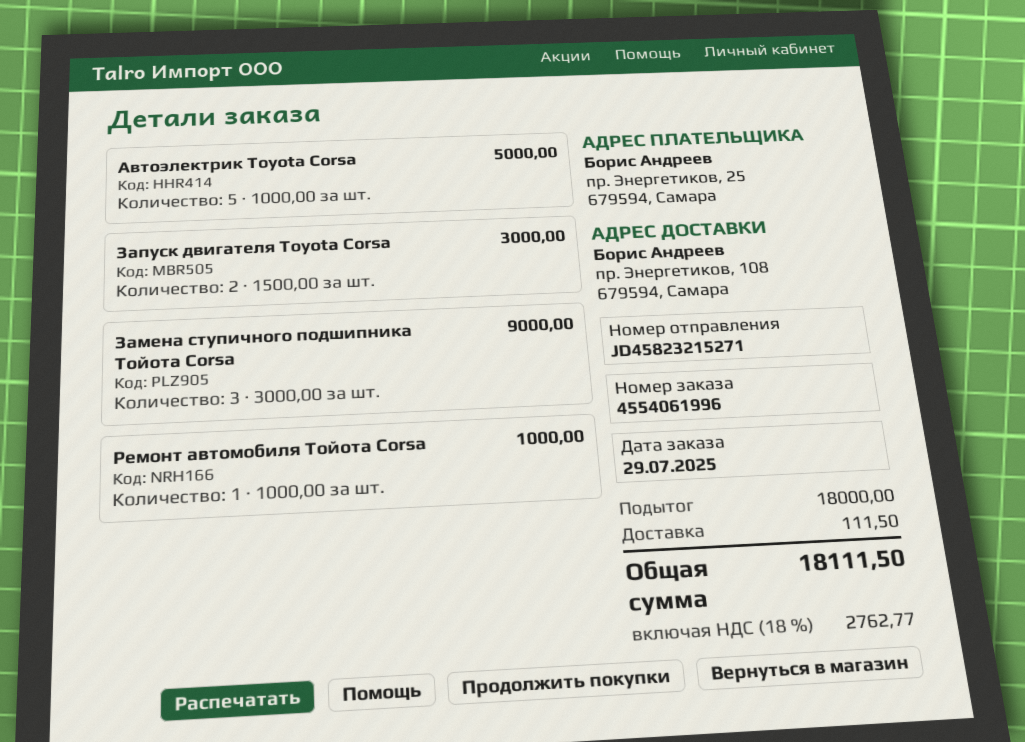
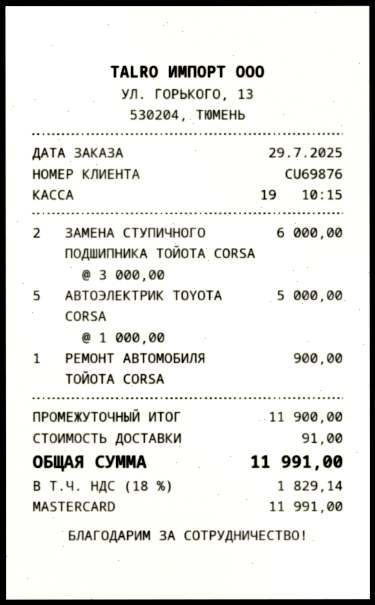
Запуск двигателя Toyota Corsa: 2 x 1500.00 = 3000.00 -> none
Замена ступичного подшипника Тойота Corsa: 3 x 3000.00 = 9000.00 -> 2 x 3000.00 = 6000.00
Ремонт автомобиля Тойота Corsa: 1 x 1000.00 = 1000.00 -> 1 x 900.00 = 900.00
subtotal: 18000.00 -> 11900.00
shipping: 111.50 -> 91.00
tax: 18% = 2762.77 -> 18% = 1829.14
total: 18111.50 -> 11991.00

